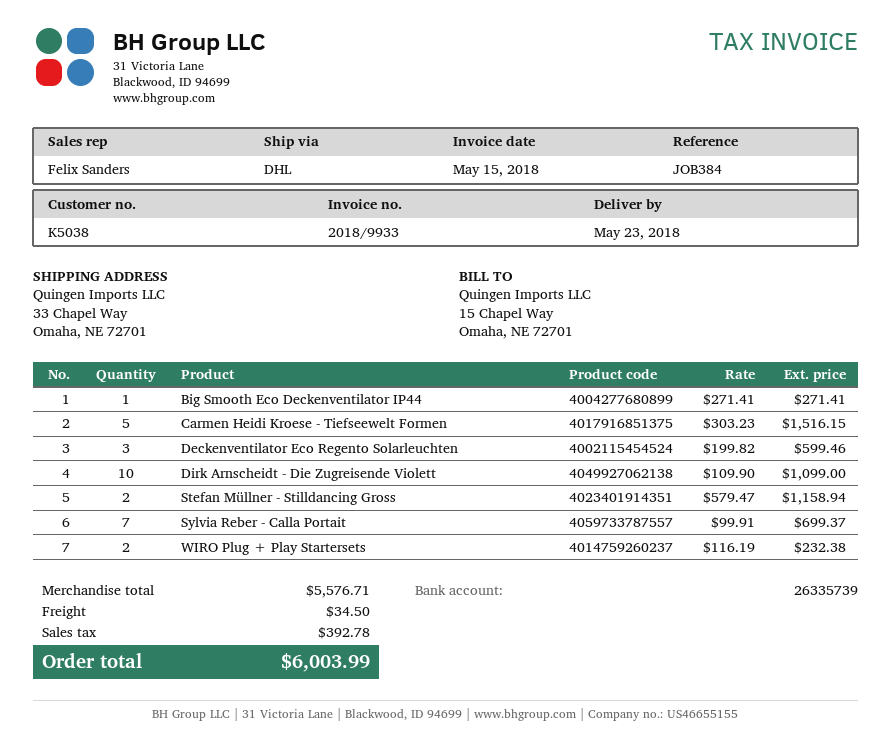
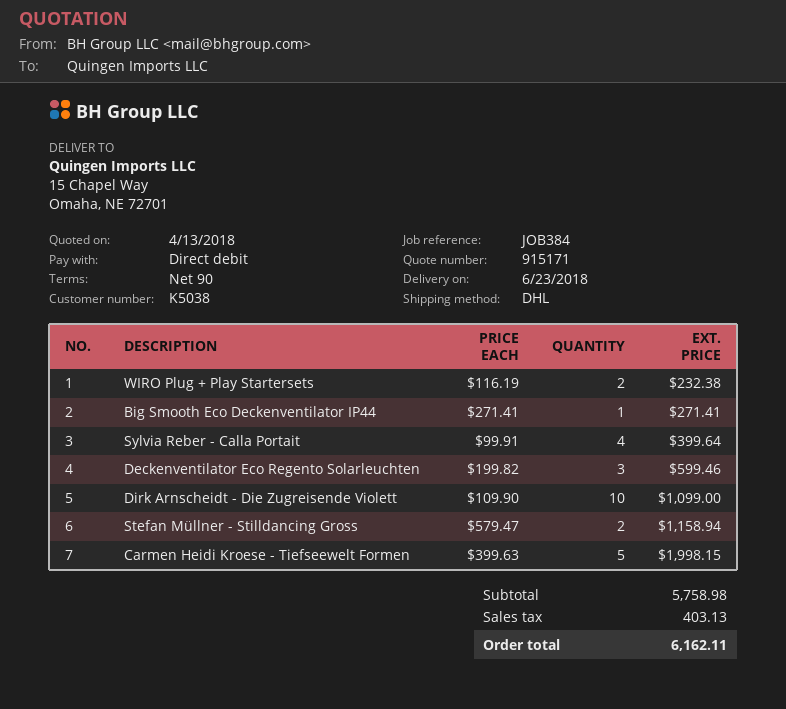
delivery date: 2018-05-23 -> 2018-06-23
ship to: 33 Chapel Way, Omaha, NE 72701 -> 15 Chapel Way, Omaha, NE 72701
Carmen Heidi Kroese - Tiefseewelt Formen: 5 x 303.23 = 1516.15 -> 5 x 399.63 = 1998.15
Sylvia Reber - Calla Portait: 7 x 99.91 = 699.37 -> 4 x 99.91 = 399.64
subtotal: 5576.71 -> 5758.98
shipping: 34.50 -> none
tax: 392.78 -> 403.13
total: 6003.99 -> 6162.11

